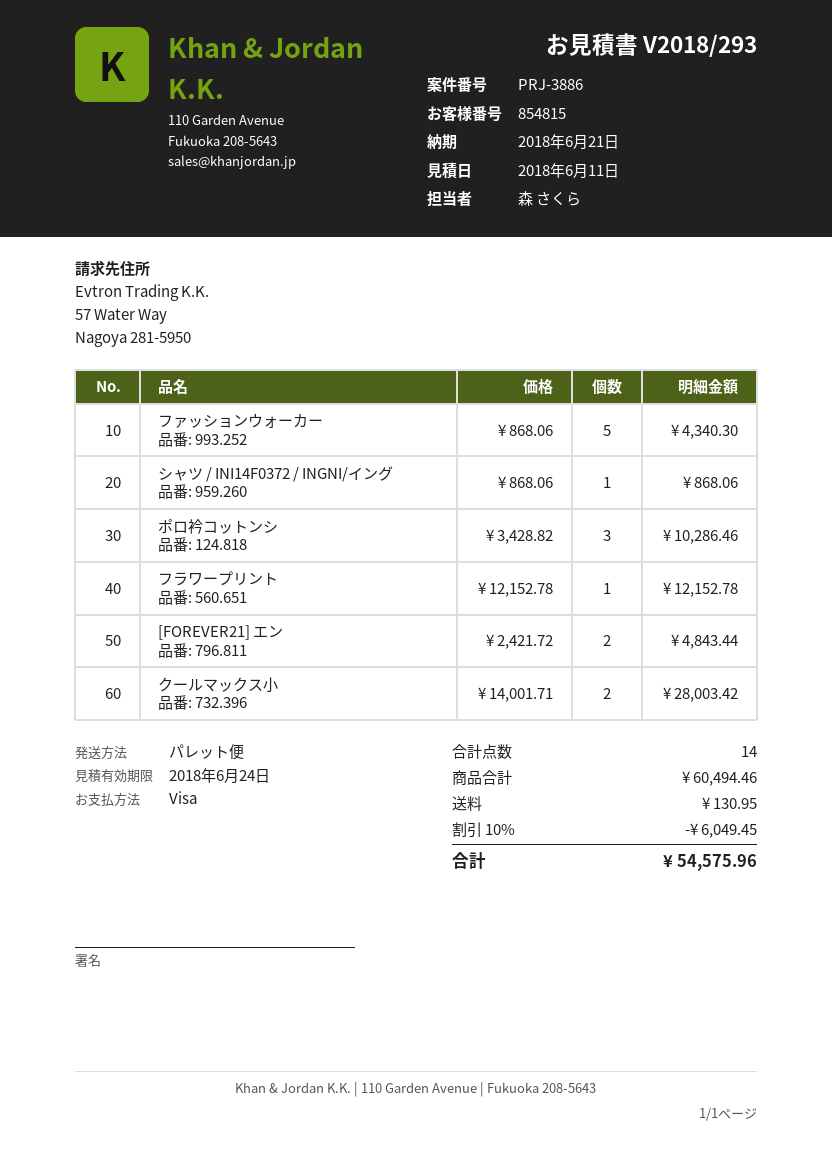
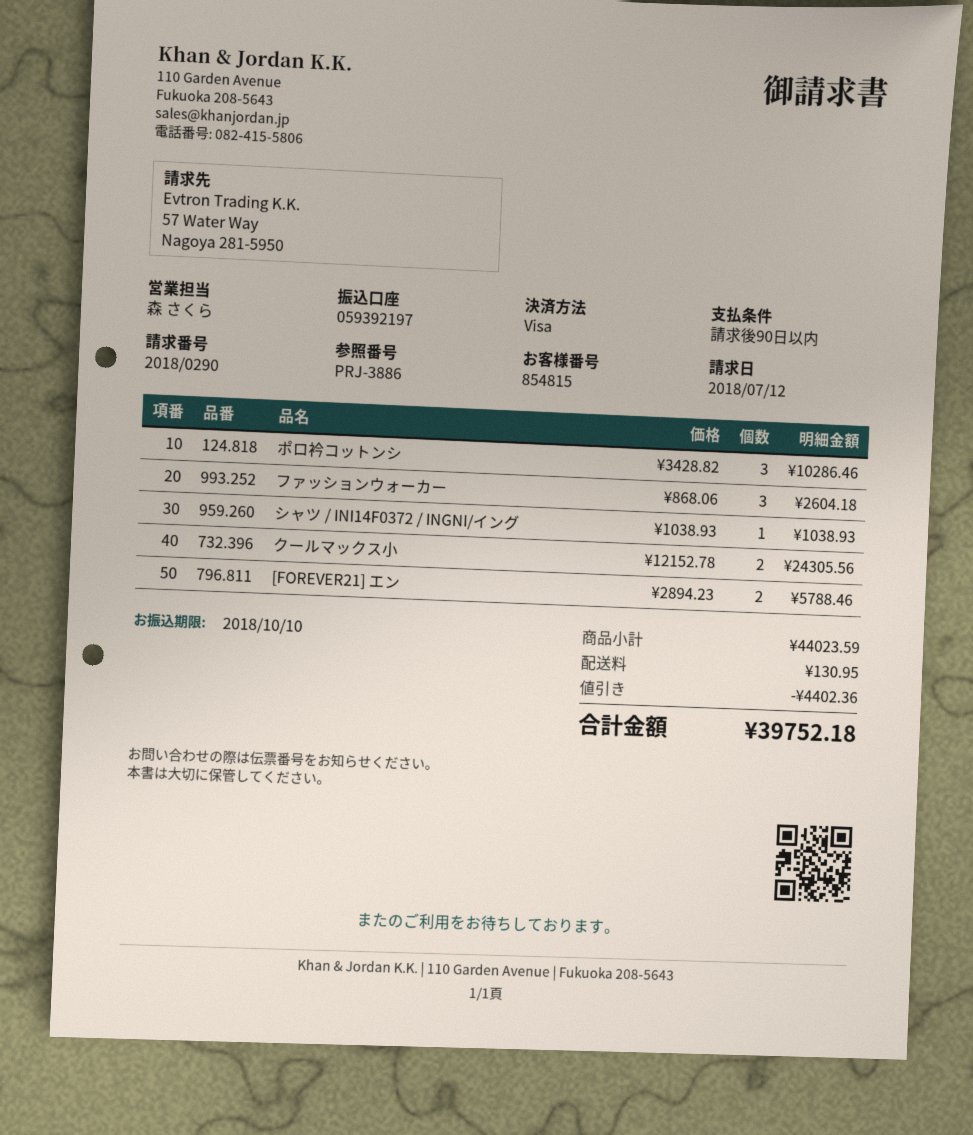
ファッションウォーカー: 5 x 868.06 = 4340.30 -> 3 x 868.06 = 2604.18
シャツ / INI14F0372 / INGNI/イング: 1 x 868.06 = 868.06 -> 1 x 1038.93 = 1038.93
フラワープリント: 1 x 12152.78 = 12152.78 -> none
[FOREVER21] エン: 2 x 2421.72 = 4843.44 -> 2 x 2894.23 = 5788.46
クールマックス小: 2 x 14001.71 = 28003.42 -> 2 x 12152.78 = 24305.56
subtotal: 60494.46 -> 44023.59
discount: 6049.45 -> 4402.36
total: 54575.96 -> 39752.18

